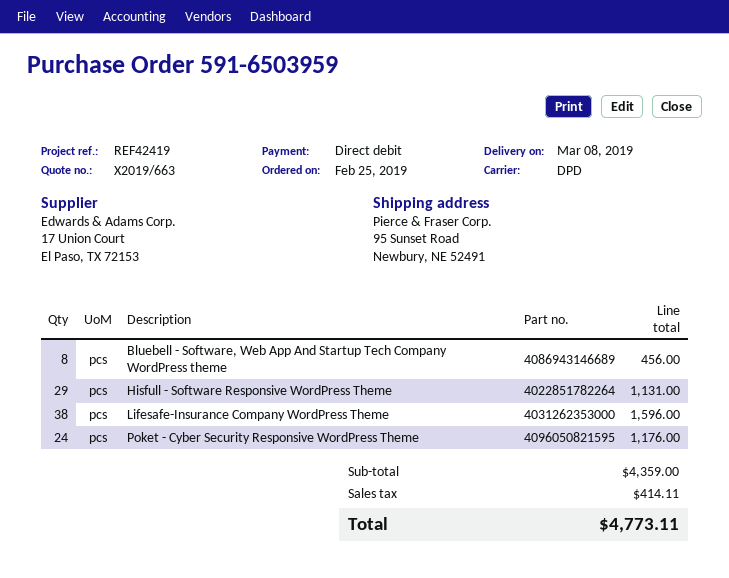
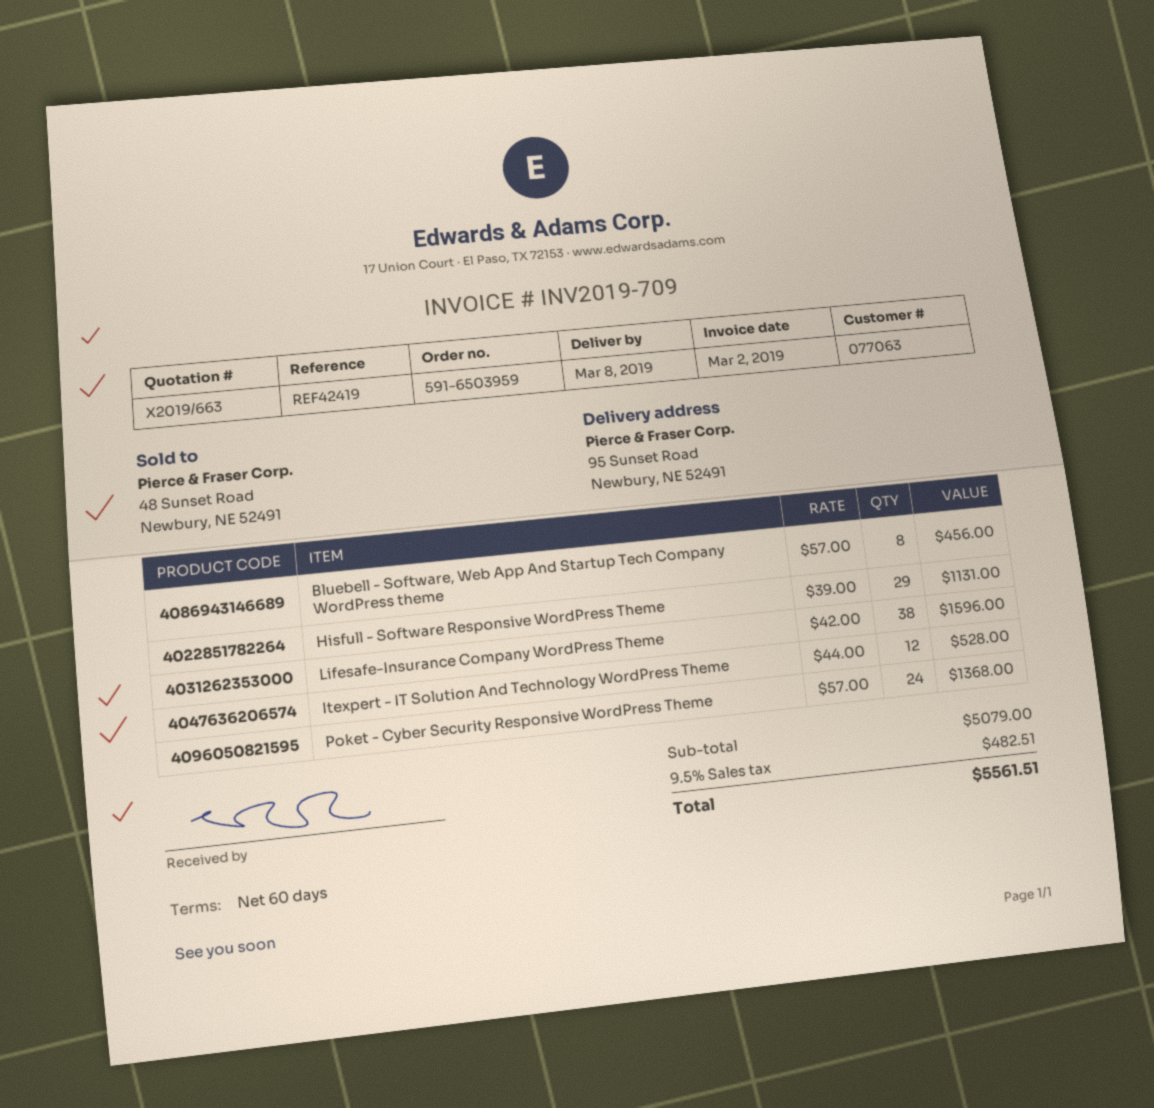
Poket - Cyber Security Responsive WordPress Theme: 24 for 1176.00 -> 24 for 1368.00
Itexpert - IT Solution And Technology WordPress Theme: none -> 12 for 528.00
subtotal: 4359.00 -> 5079.00
tax: 414.11 -> 482.51
total: 4773.11 -> 5561.51

